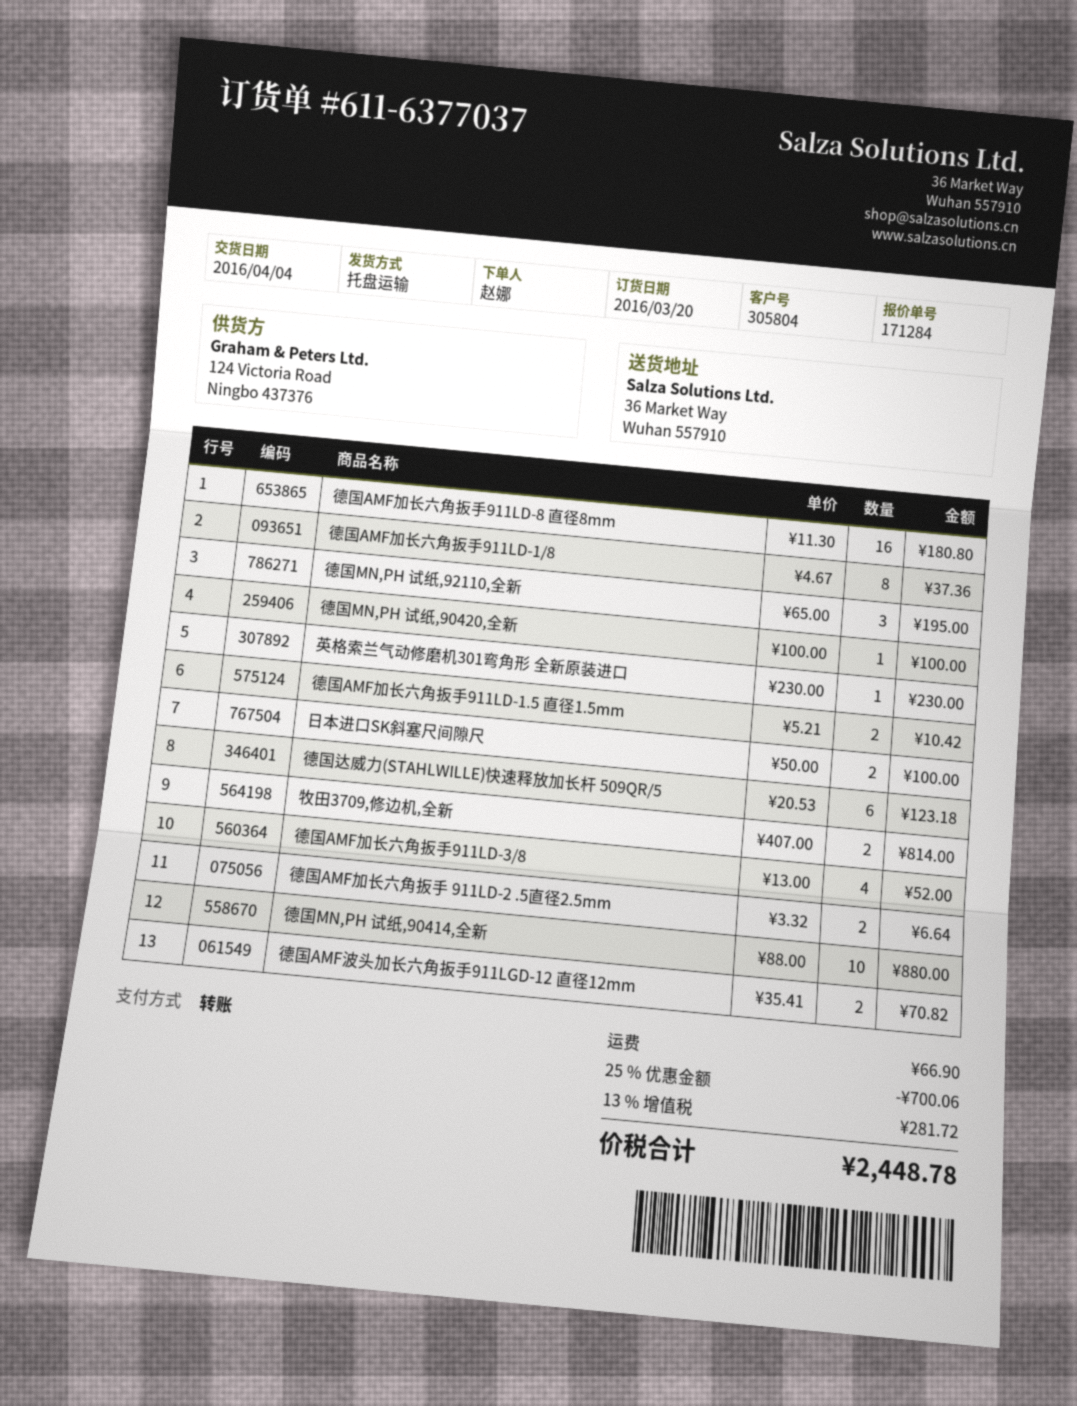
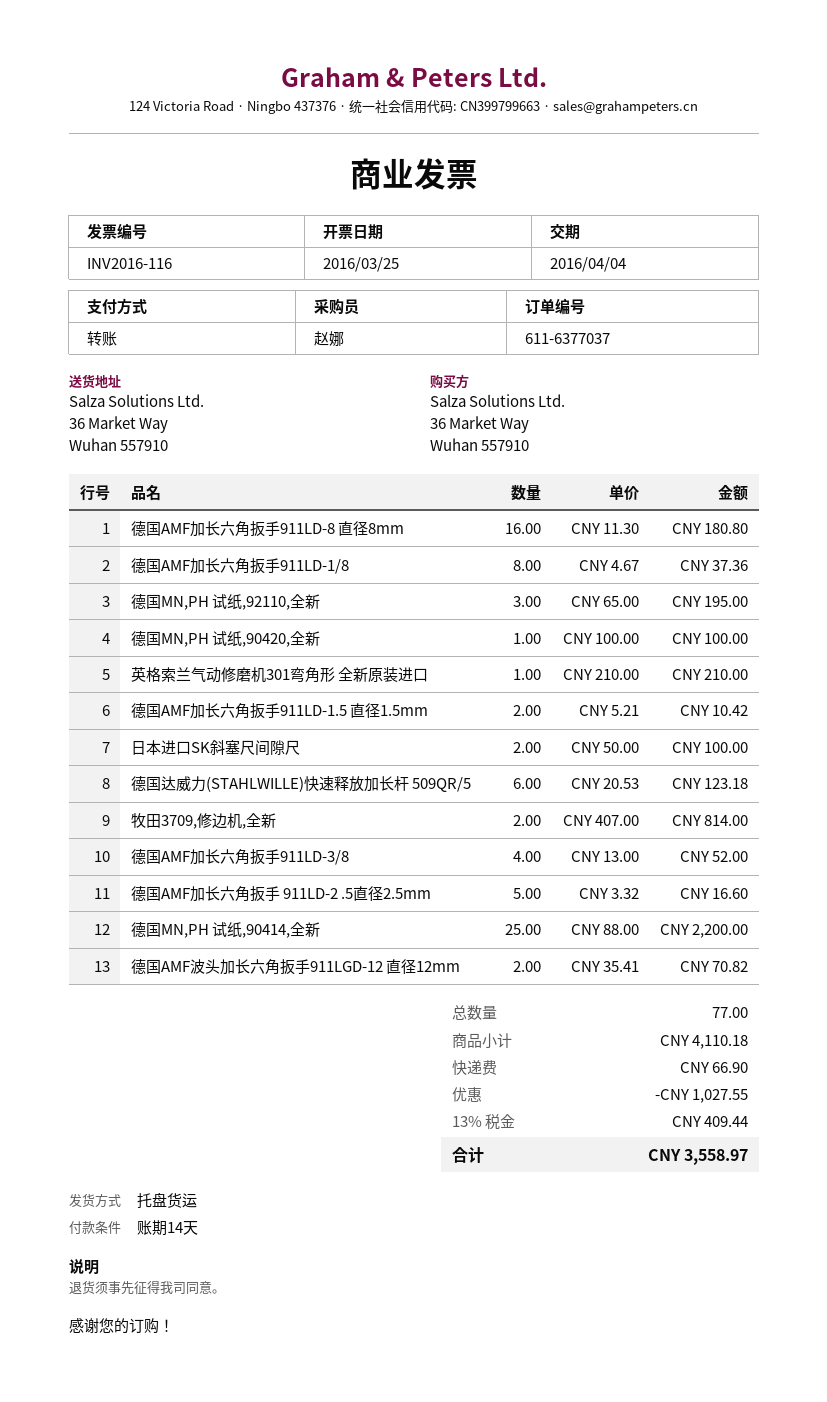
英格索兰气动修磨机301弯角形 全新原装进口: 1 x 230.00 = 230.00 -> 1 x 210.00 = 210.00
德国AMF加长六角扳手 911LD-2 .5直径2.5mm: 2 x 3.32 = 6.64 -> 5 x 3.32 = 16.60
德国MN,PH 试纸,90414,全新: 10 x 88.00 = 880.00 -> 25 x 88.00 = 2200.00
discount: 700.06 -> 1027.55
tax: 13% = 281.72 -> 13% = 409.44
total: 2448.78 -> 3558.97

